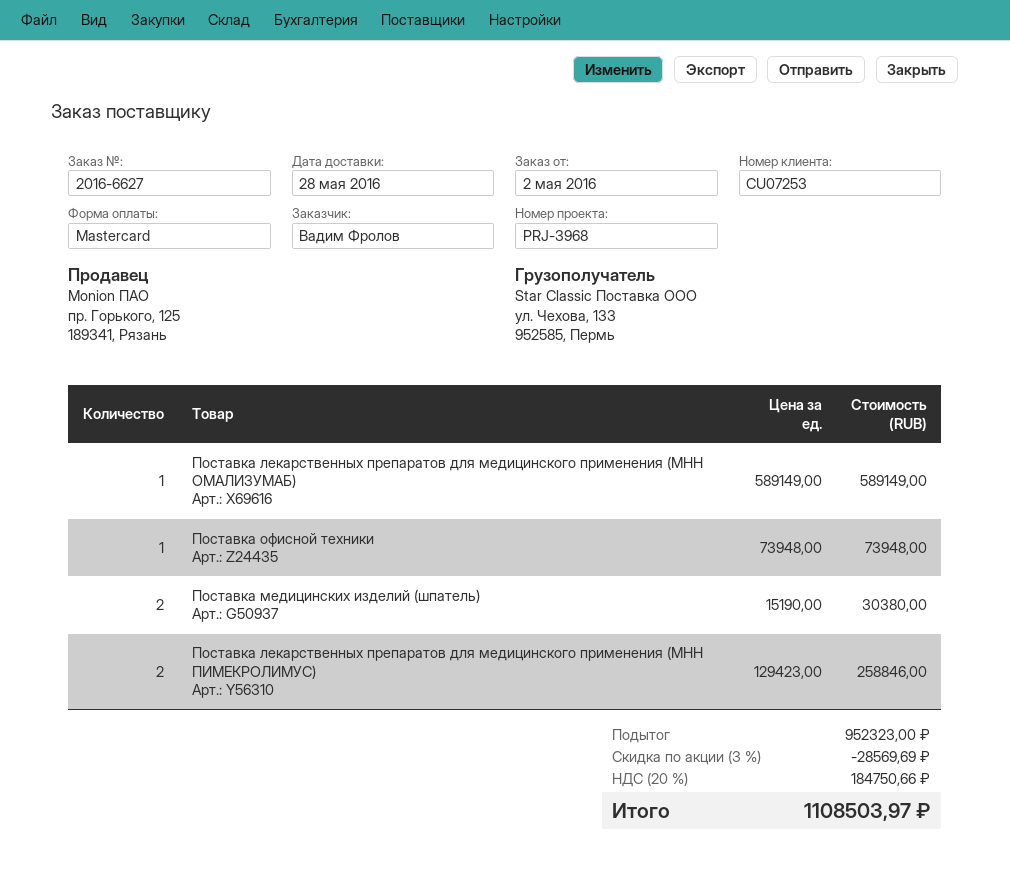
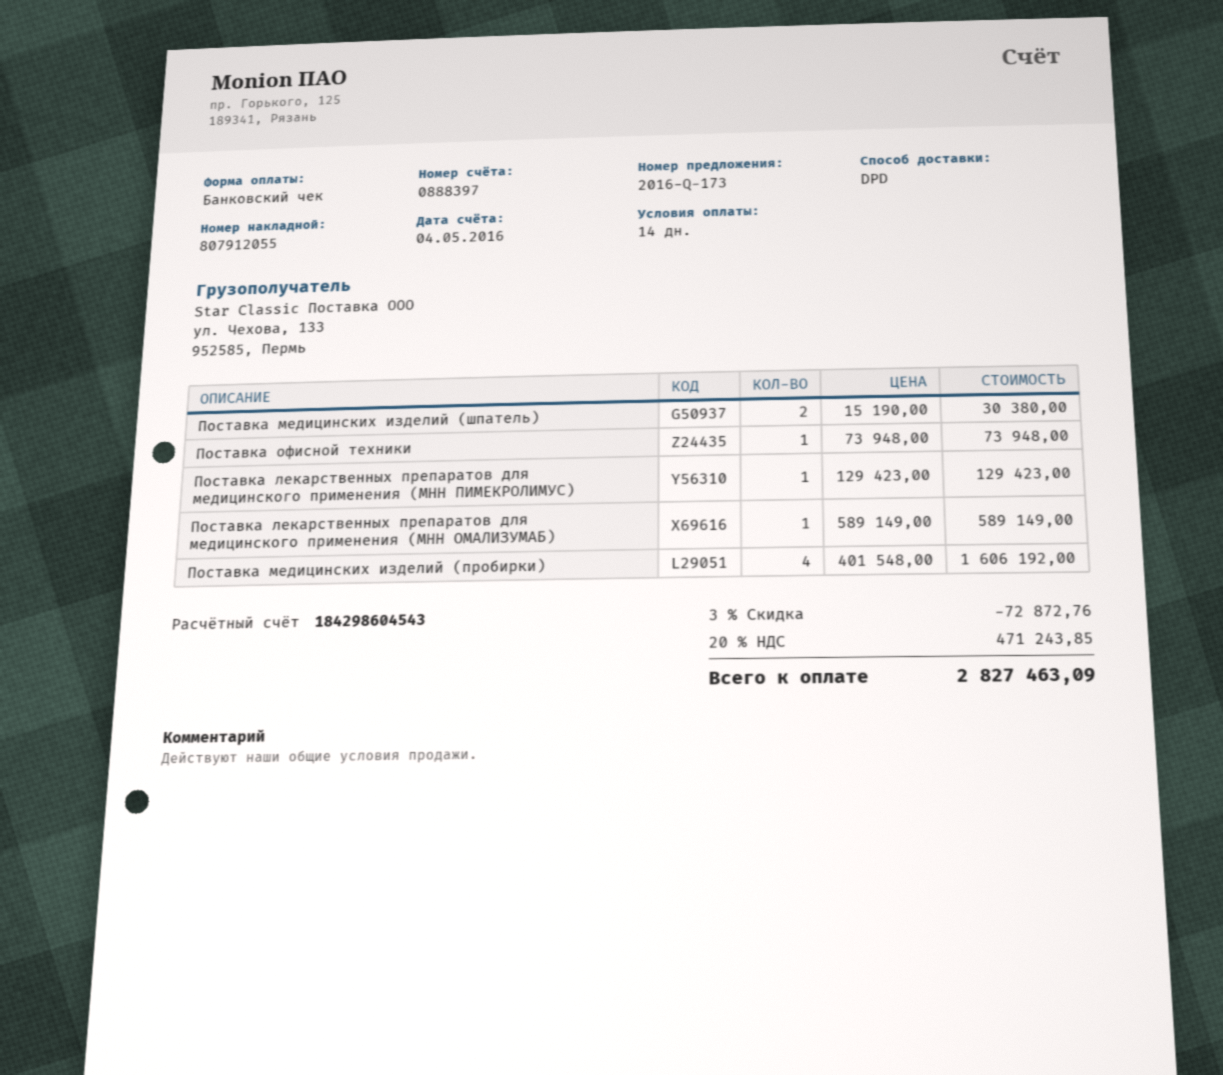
payment method: Mastercard -> cheque
Поставка лекарственных препаратов для медицинского применения (МНН ПИМЕКРОЛИМУС): 2 x 129423.00 = 258846.00 -> 1 x 129423.00 = 129423.00
Поставка медицинских изделий (пробирки): none -> 4 x 401548.00 = 1606192.00
discount: 3% = 28569.69 -> 3% = 72872.76
tax: 20% = 184750.66 -> 20% = 471243.85
total: 1108503.97 -> 2827463.09

